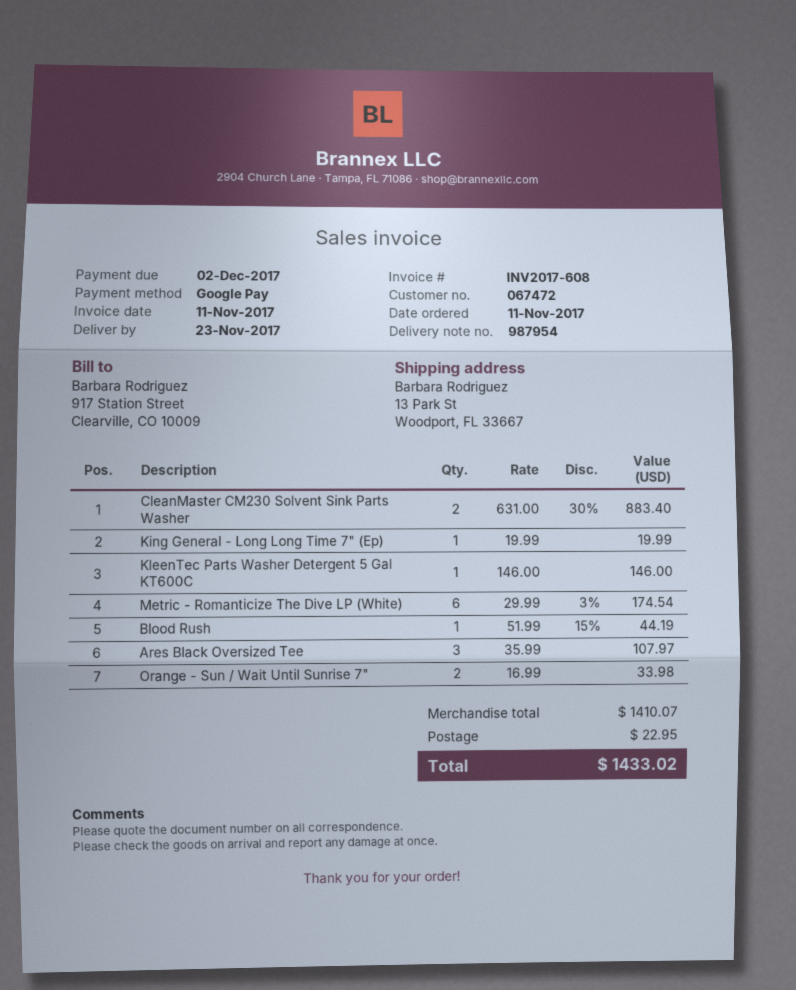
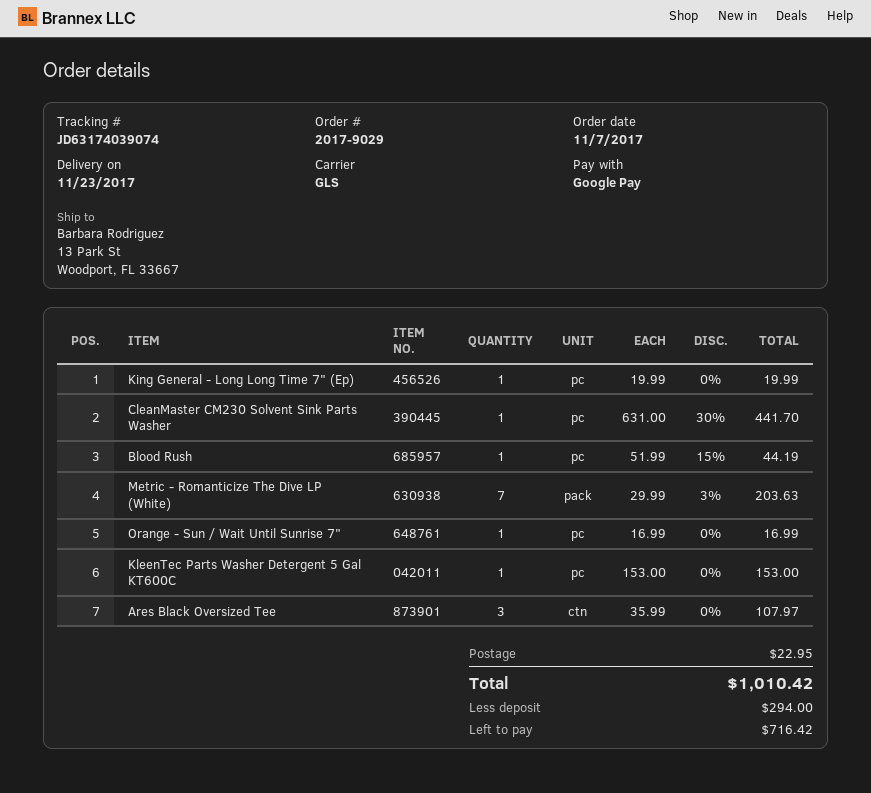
order date: 2017-11-11 -> 2017-11-07
CleanMaster CM230 Solvent Sink Parts Washer: 2 x 631.00 - 30% = 883.40 -> 1 x 631.00 - 30% = 441.70
KleenTec Parts Washer Detergent 5 Gal KT600C: 1 x 146.00 = 146.00 -> 1 x 153.00 = 153.00
Metric - Romanticize The Dive LP (White): 6 x 29.99 - 3% = 174.54 -> 7 x 29.99 - 3% = 203.63
Orange - Sun / Wait Until Sunrise 7": 2 x 16.99 = 33.98 -> 1 x 16.99 = 16.99
total: 1433.02 -> 1010.42

